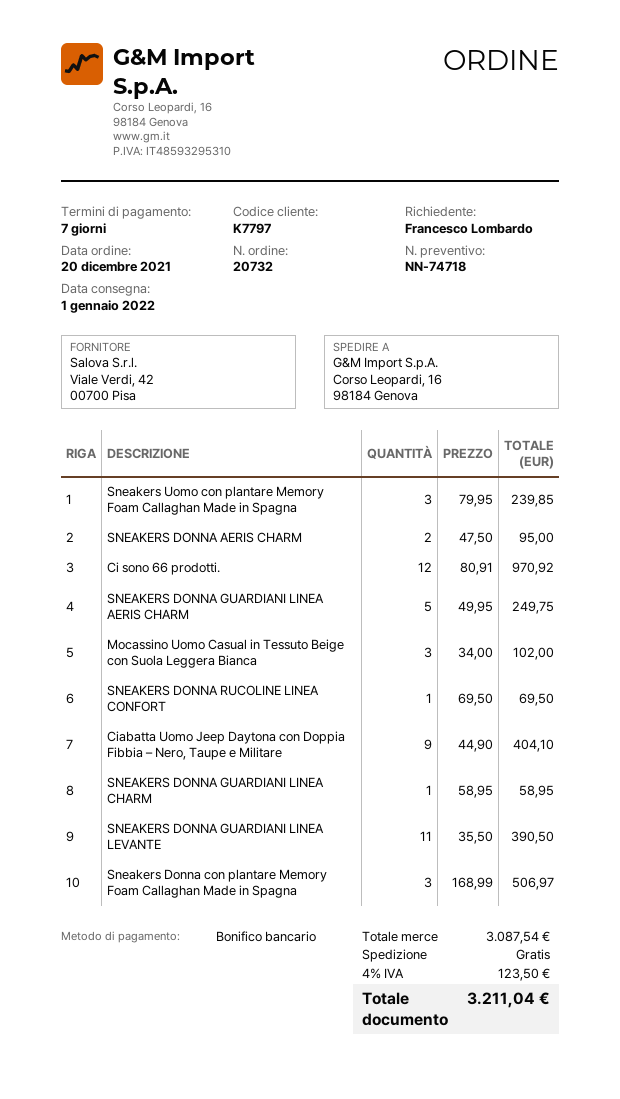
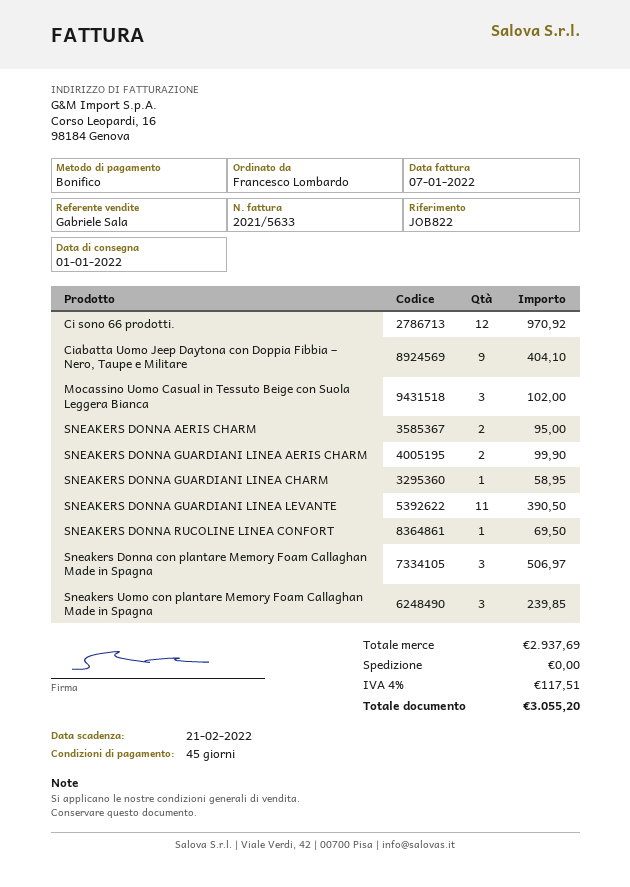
payment terms: 7 days -> 45 days
SNEAKERS DONNA GUARDIANI LINEA AERIS CHARM: 5 for 249.75 -> 2 for 99.90
subtotal: 3087.54 -> 2937.69
tax: 4% = 123.50 -> 4% = 117.51
total: 3211.04 -> 3055.20

